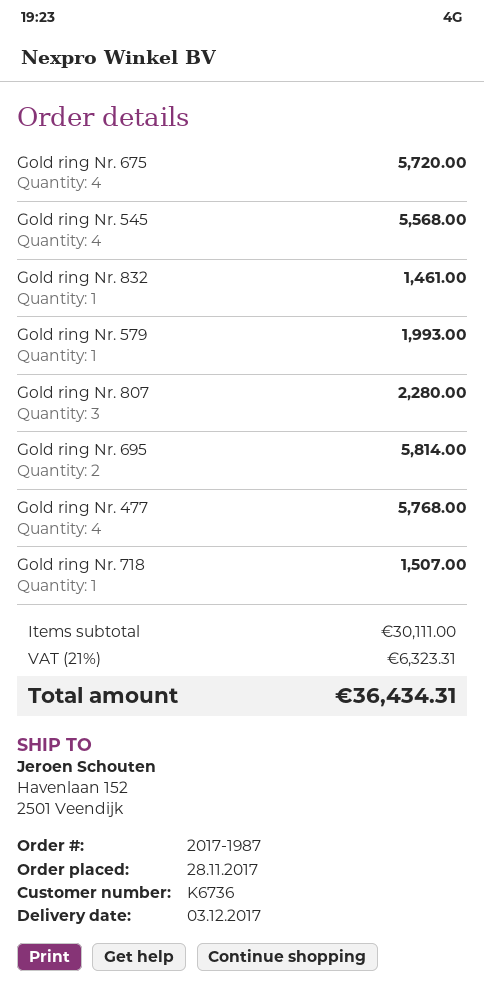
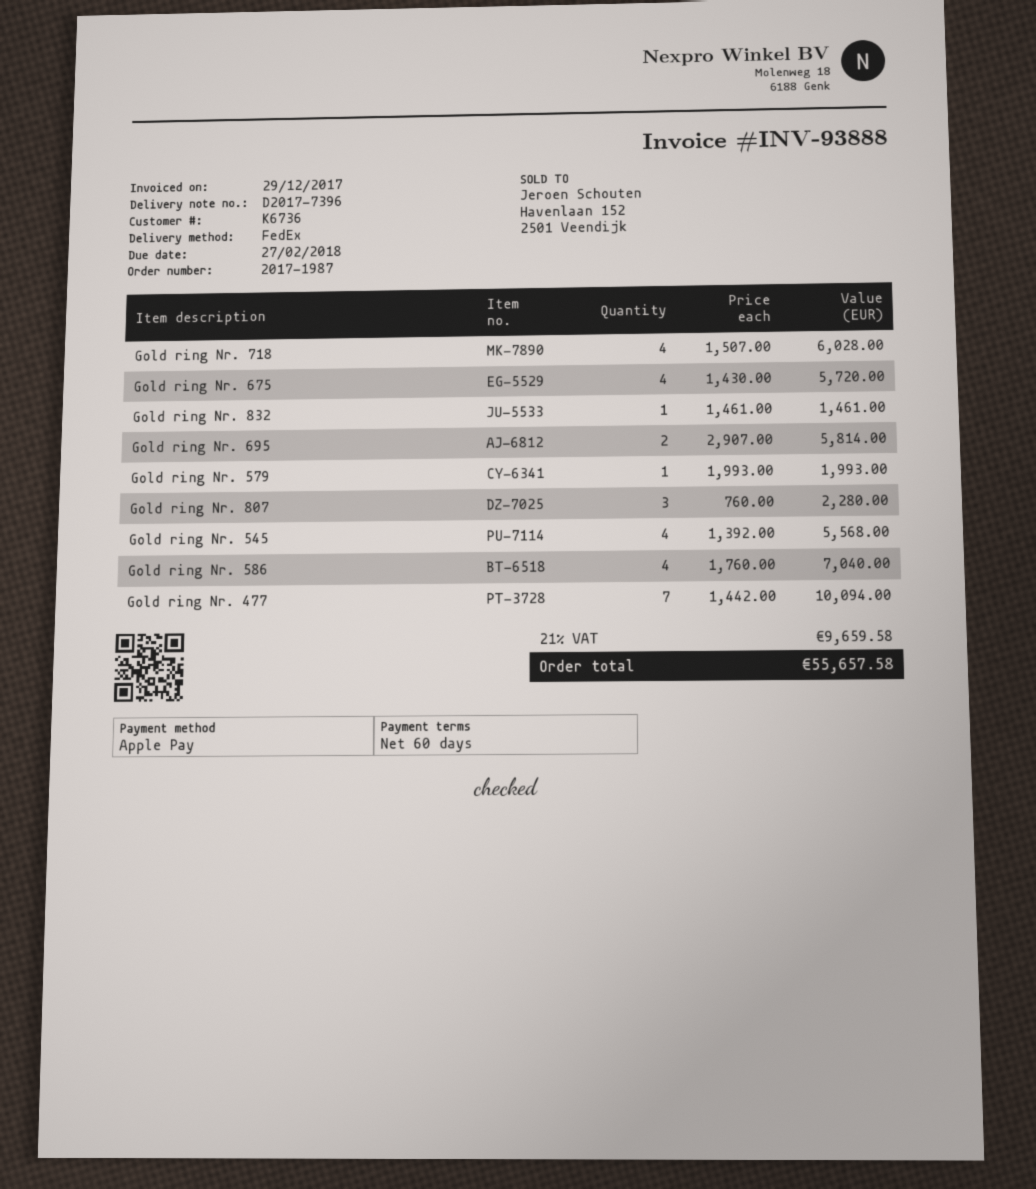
Gold ring Nr. 477: 4 for 5768.00 -> 7 for 10094.00
Gold ring Nr. 718: 1 for 1507.00 -> 4 for 6028.00
Gold ring Nr. 586: none -> 4 for 7040.00
tax: 21% = 6323.31 -> 21% = 9659.58
total: 36434.31 -> 55657.58

